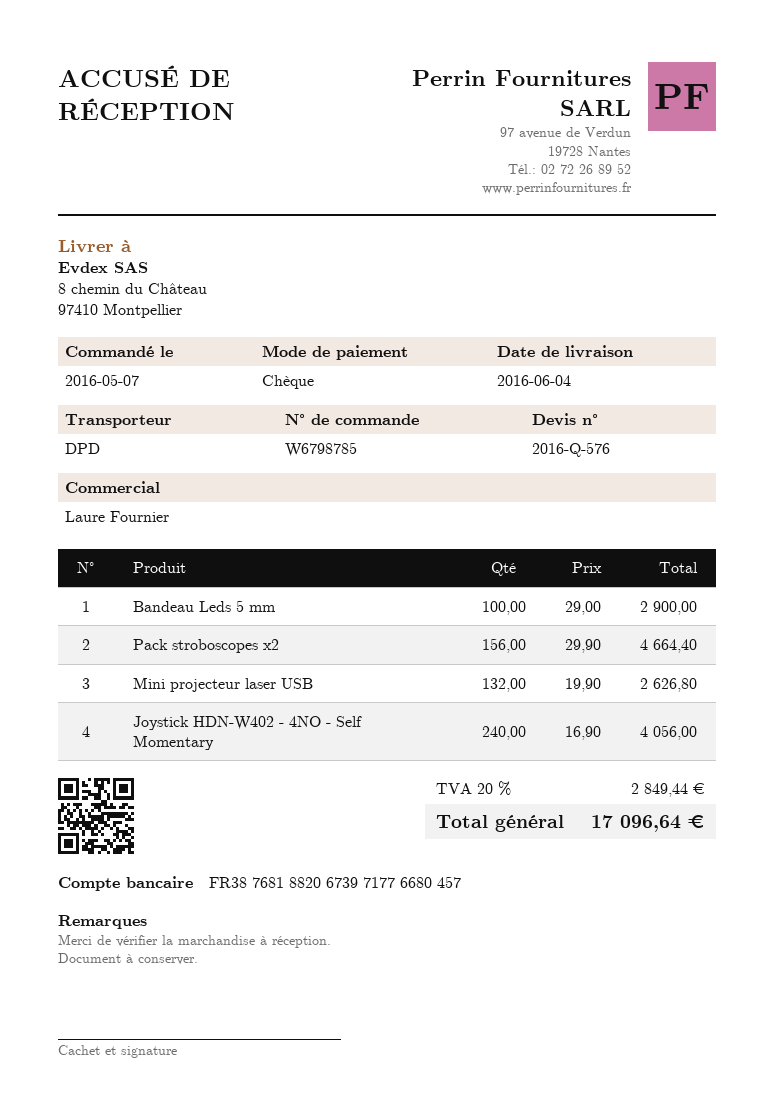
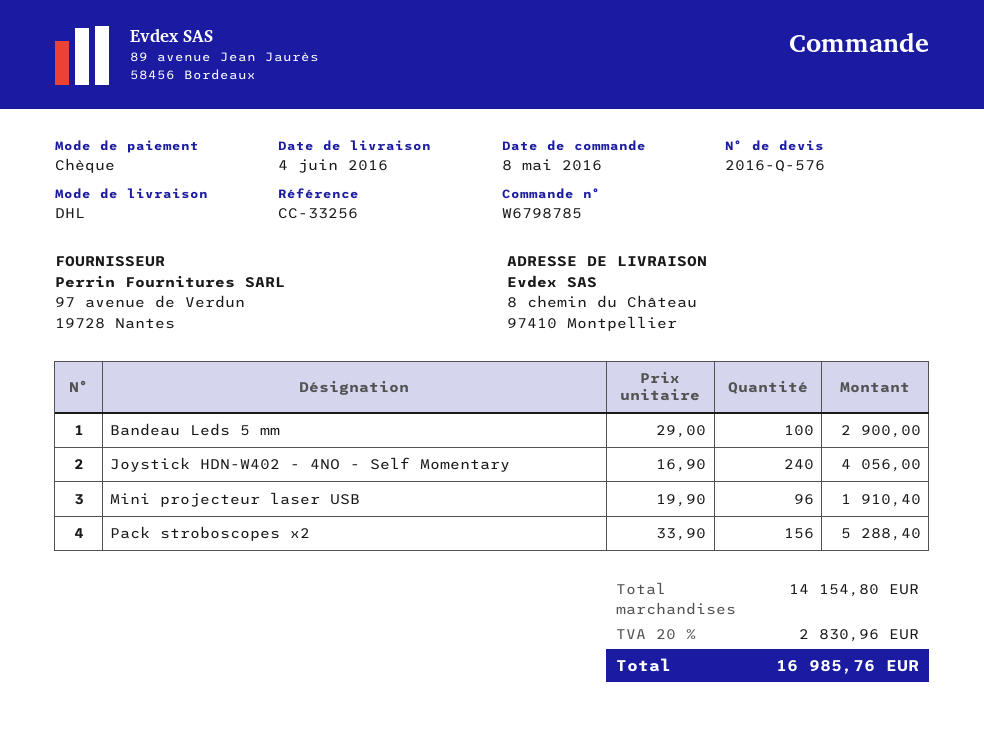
order date: 2016-05-07 -> 2016-05-08
shipping method: DPD -> DHL
Pack stroboscopes x2: 156 x 29.90 = 4664.40 -> 156 x 33.90 = 5288.40
Mini projecteur laser USB: 132 x 19.90 = 2626.80 -> 96 x 19.90 = 1910.40
tax: 20% = 2849.44 -> 20% = 2830.96
total: 17096.64 -> 16985.76

